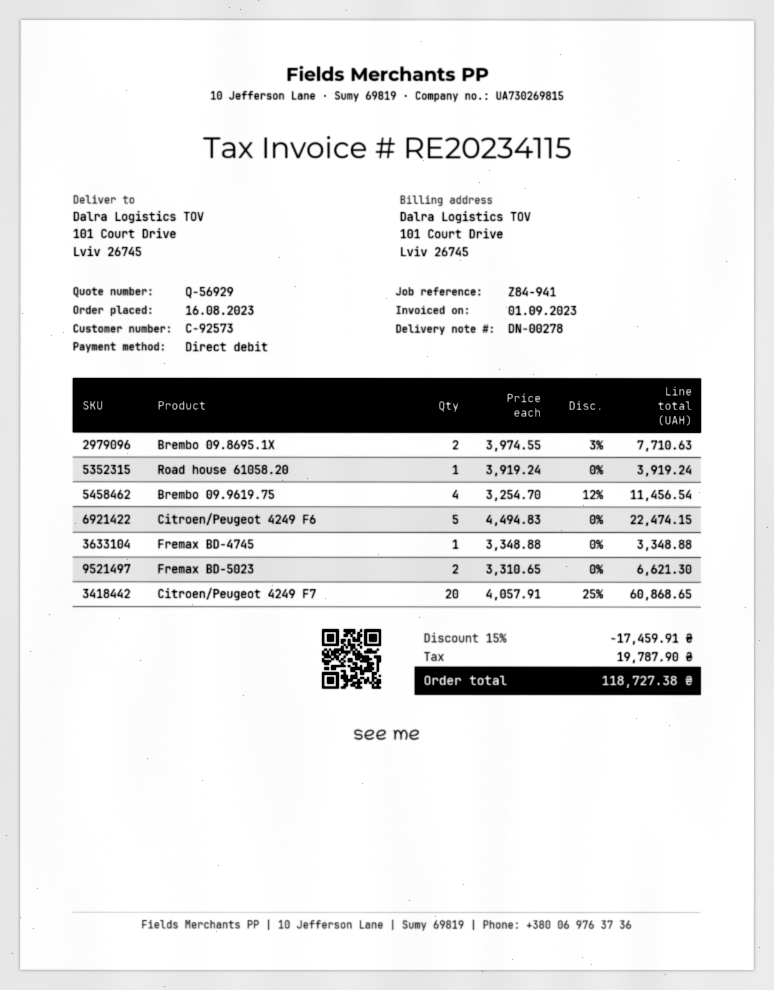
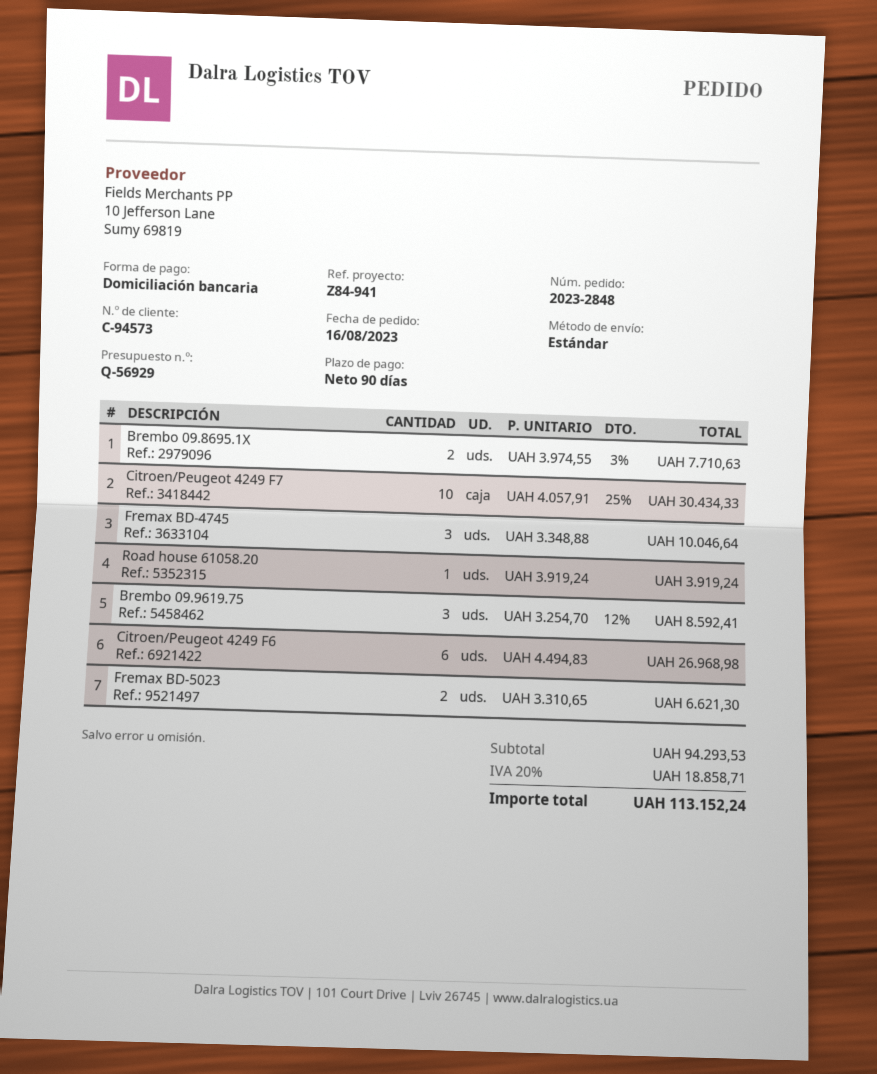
customer number: C-92573 -> C-94573
Brembo 09.9619.75: 4 x 3254.70 - 12% = 11456.54 -> 3 x 3254.70 - 12% = 8592.41
Citroen/Peugeot 4249 F6: 5 x 4494.83 = 22474.15 -> 6 x 4494.83 = 26968.98
Fremax BD-4745: 1 x 3348.88 = 3348.88 -> 3 x 3348.88 = 10046.64
Citroen/Peugeot 4249 F7: 20 x 4057.91 - 25% = 60868.65 -> 10 x 4057.91 - 25% = 30434.33
discount: 15% = 17459.91 -> none
tax: 19787.90 -> 18858.71
total: 118727.38 -> 113152.24

